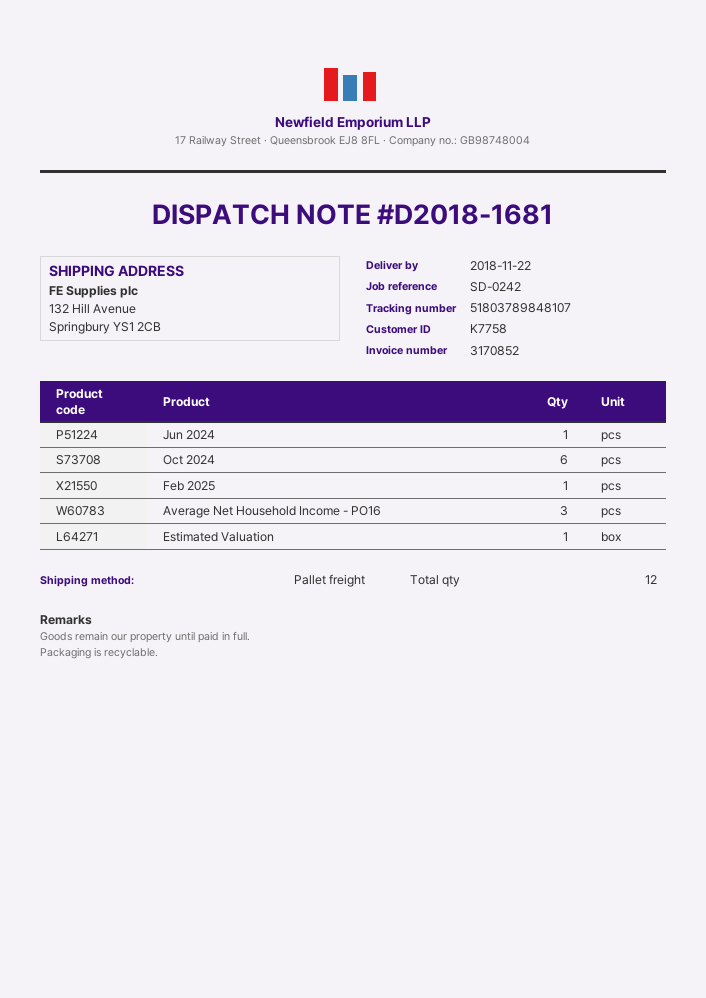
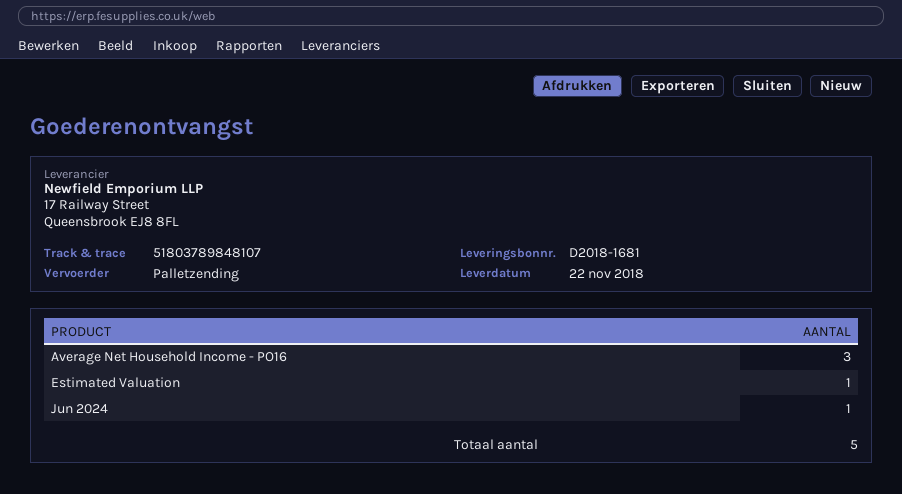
Oct 2024: 6 -> none
Feb 2025: 1 -> none
total quantity: 12 -> 5

